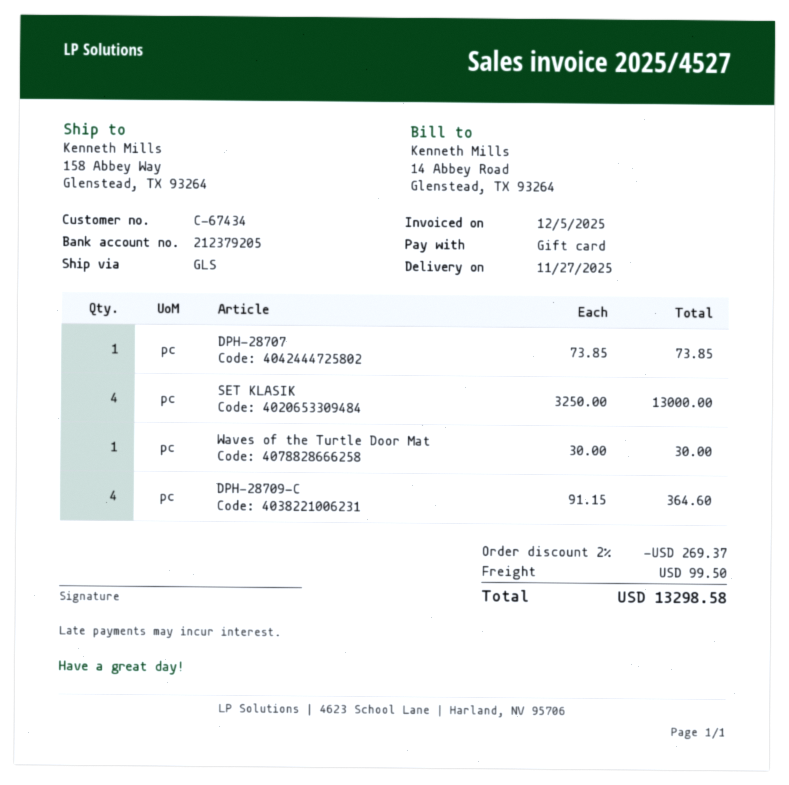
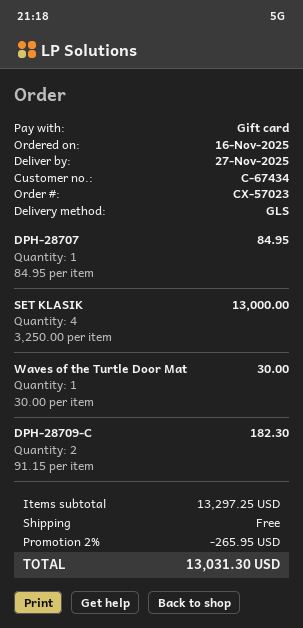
DPH-28707: 1 x 73.85 = 73.85 -> 1 x 84.95 = 84.95
DPH-28709-C: 4 x 91.15 = 364.60 -> 2 x 91.15 = 182.30
discount: 2% = 269.37 -> 2% = 265.95
shipping: 99.50 -> 0.00
total: 13298.58 -> 13031.30

